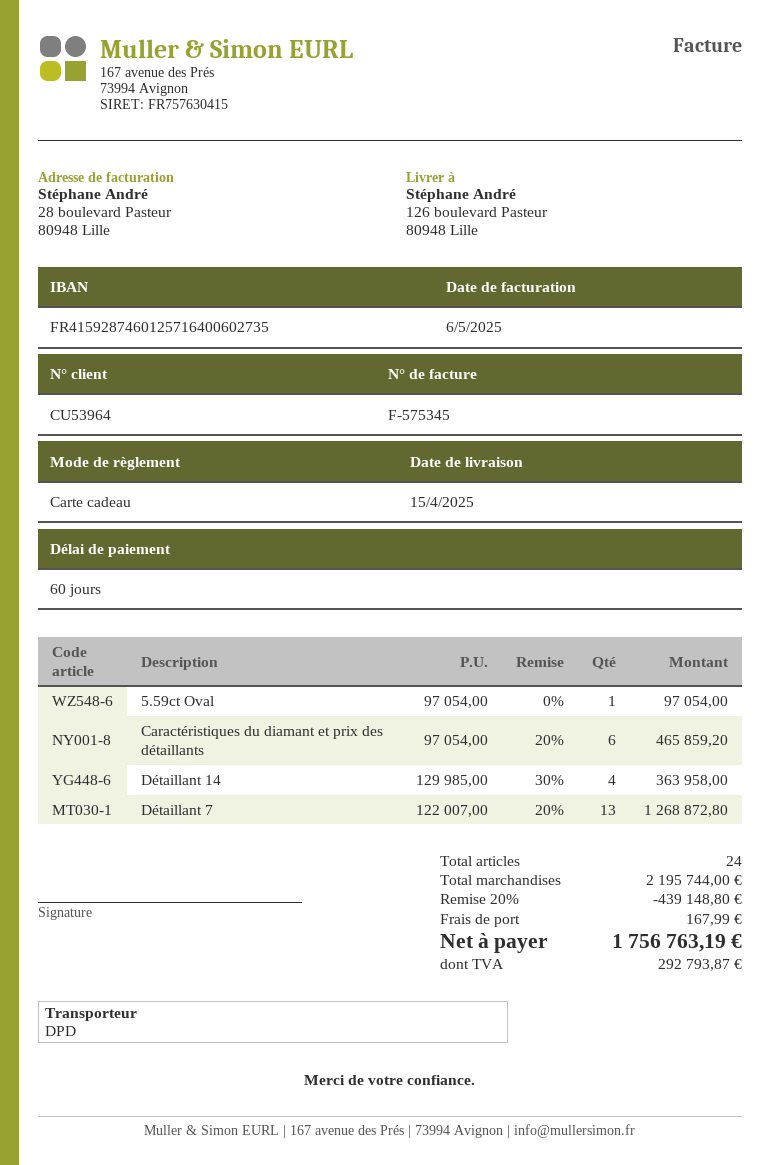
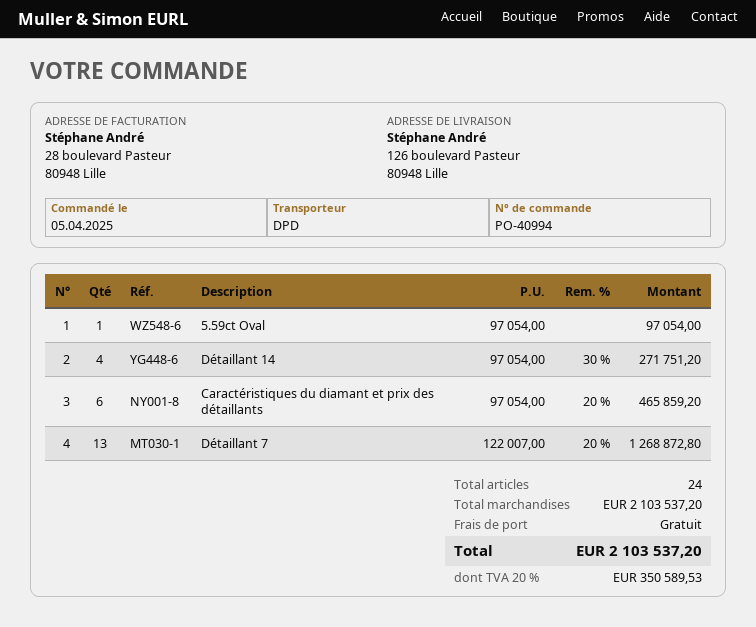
Détaillant 14: 4 x 129985.00 - 30% = 363958.00 -> 4 x 97054.00 - 30% = 271751.20
subtotal: 2195744.00 -> 2103537.20
discount: 20% = 439148.80 -> none
shipping: 167.99 -> 0.00
tax: 292793.87 -> 350589.53
total: 1756763.19 -> 2103537.20

